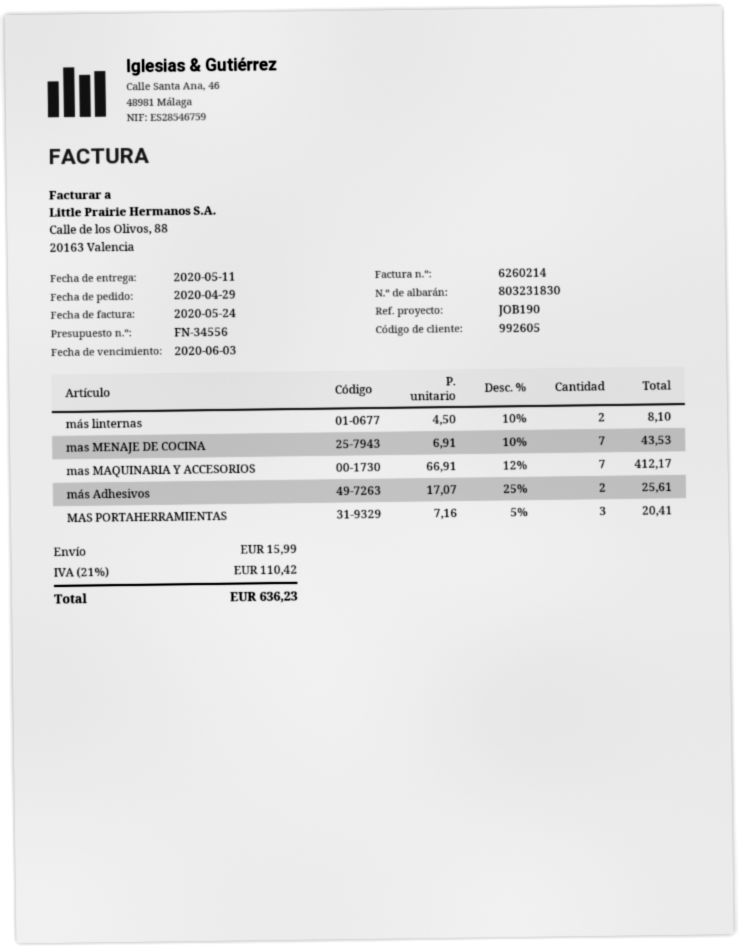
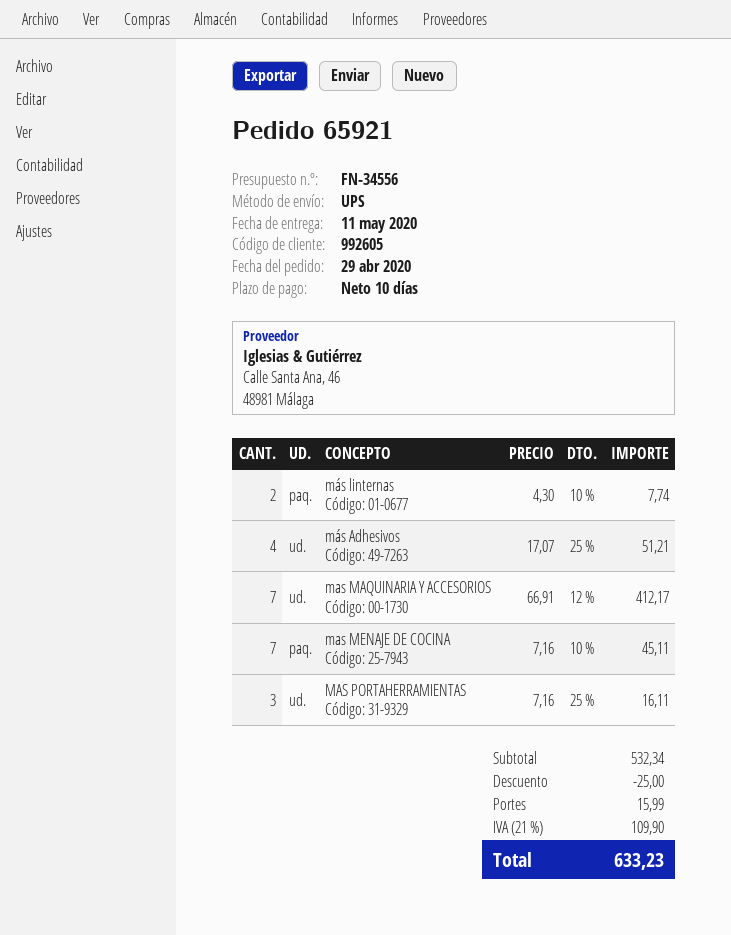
más linternas: 2 x 4.50 - 10% = 8.10 -> 2 x 4.30 - 10% = 7.74
mas MENAJE DE COCINA: 7 x 6.91 - 10% = 43.53 -> 7 x 7.16 - 10% = 45.11
más Adhesivos: 2 x 17.07 - 25% = 25.61 -> 4 x 17.07 - 25% = 51.21
MAS PORTAHERRAMIENTAS: 3 x 7.16 - 5% = 20.41 -> 3 x 7.16 - 25% = 16.11
discount: none -> 25.00
tax: 21% = 110.42 -> 21% = 109.90
total: 636.23 -> 633.23

